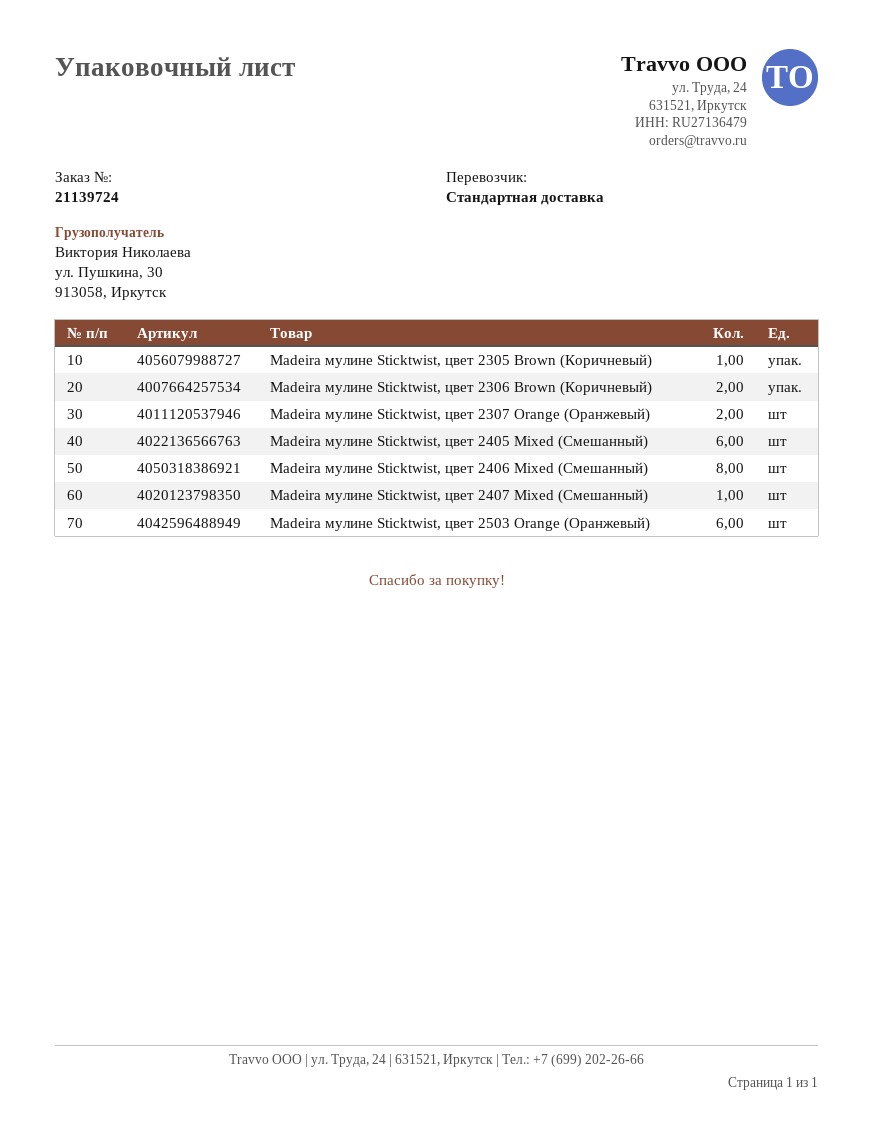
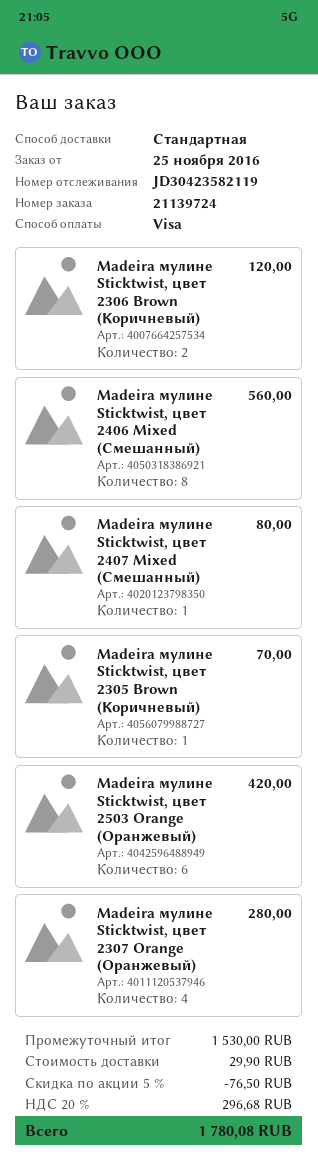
Madeira мулине Sticktwist, цвет 2307 Orange (Оранжевый): 2 -> 4
Madeira мулине Sticktwist, цвет 2405 Mixed (Смешанный): 6 -> none

